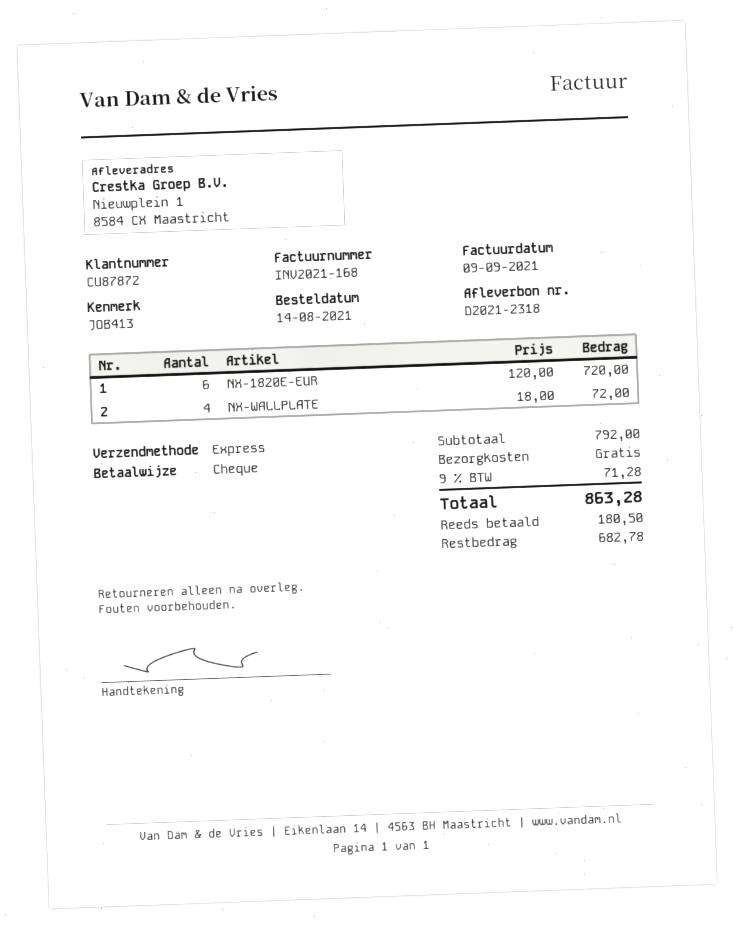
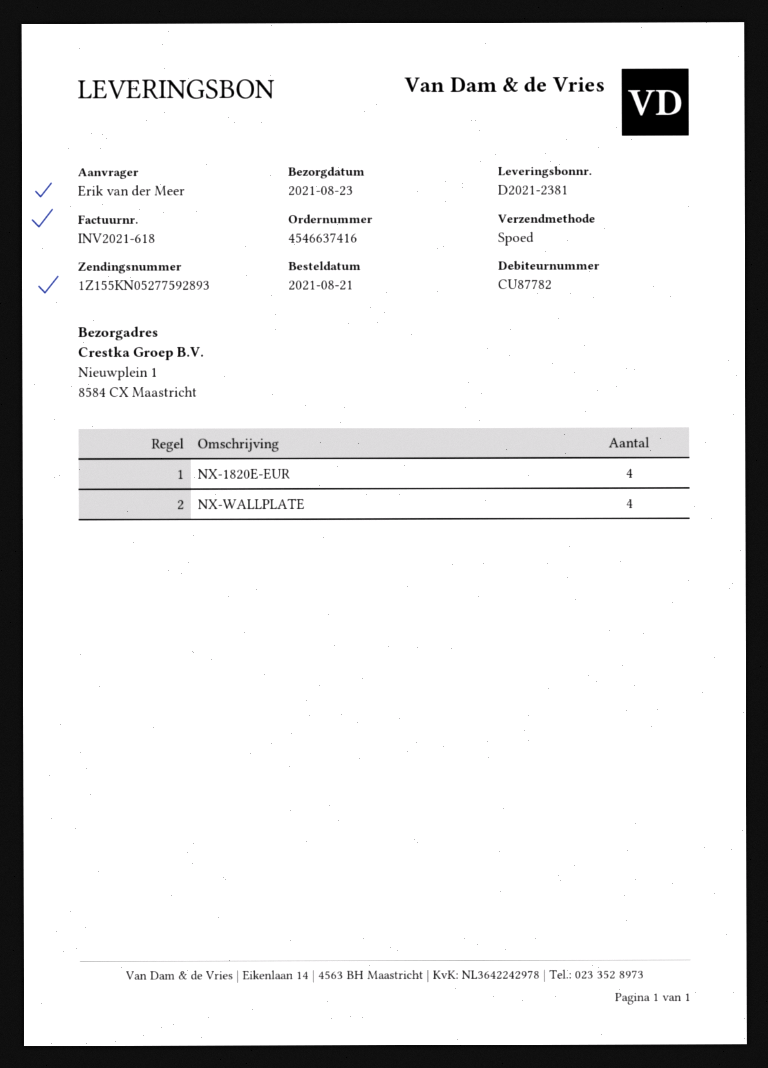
order date: 2021-08-14 -> 2021-08-21
delivery note number: D2021-2318 -> D2021-2381
invoice number: INV2021-168 -> INV2021-618
customer number: CU87872 -> CU87782
NX-1820E-EUR: 6 -> 4

